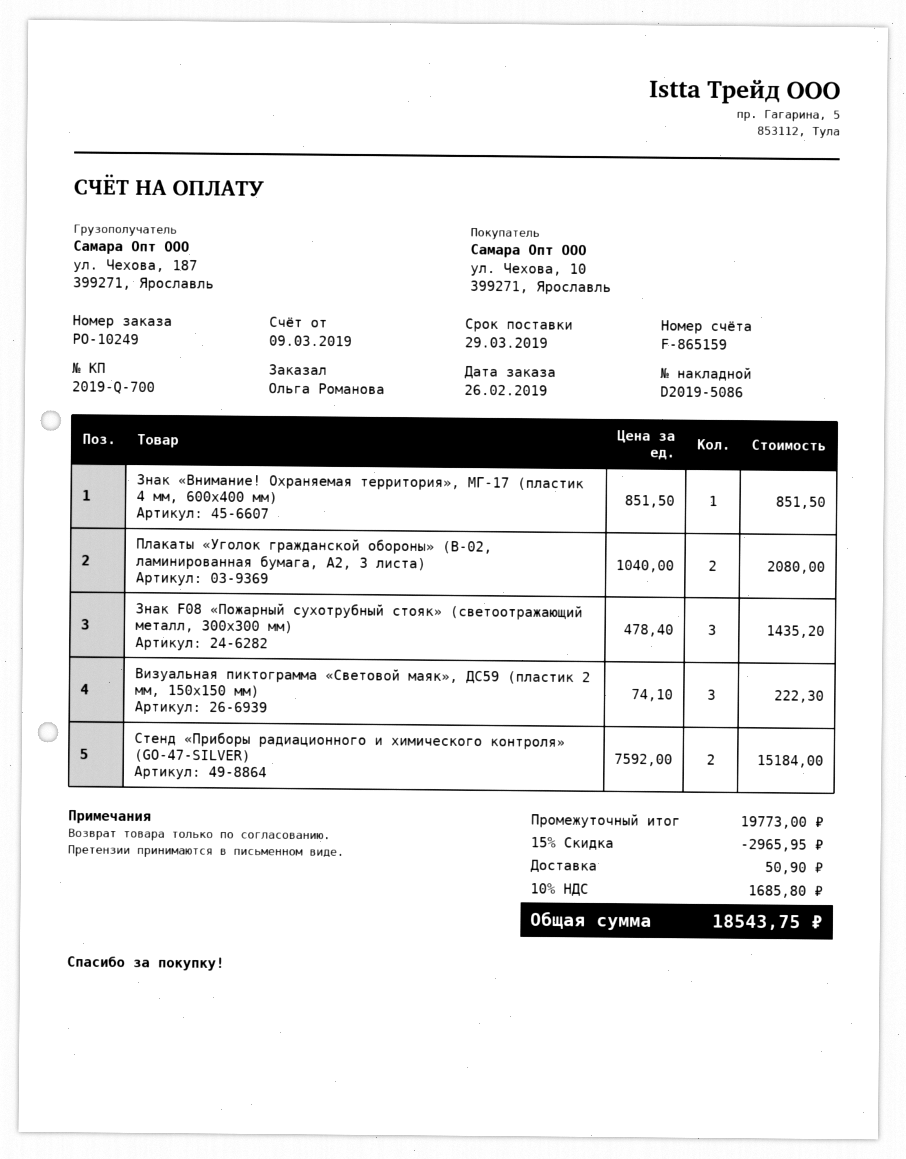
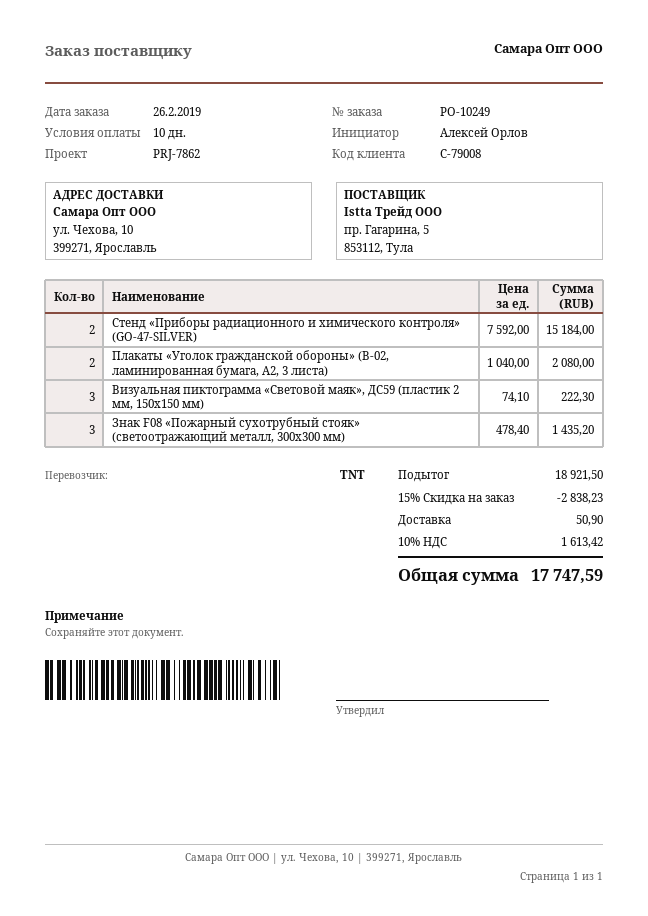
ordered by: Ольга Романова -> Алексей Орлов
ship to: ул. Чехова, 187, 399271, Ярославль -> ул. Чехова, 10, 399271, Ярославль
Знак «Внимание! Охраняемая территория», МГ-17 (пластик 4 мм, 600х400 мм): 1 x 851.50 = 851.50 -> none
subtotal: 19773.00 -> 18921.50
discount: 15% = 2965.95 -> 15% = 2838.23
tax: 10% = 1685.80 -> 10% = 1613.42
total: 18543.75 -> 17747.59

